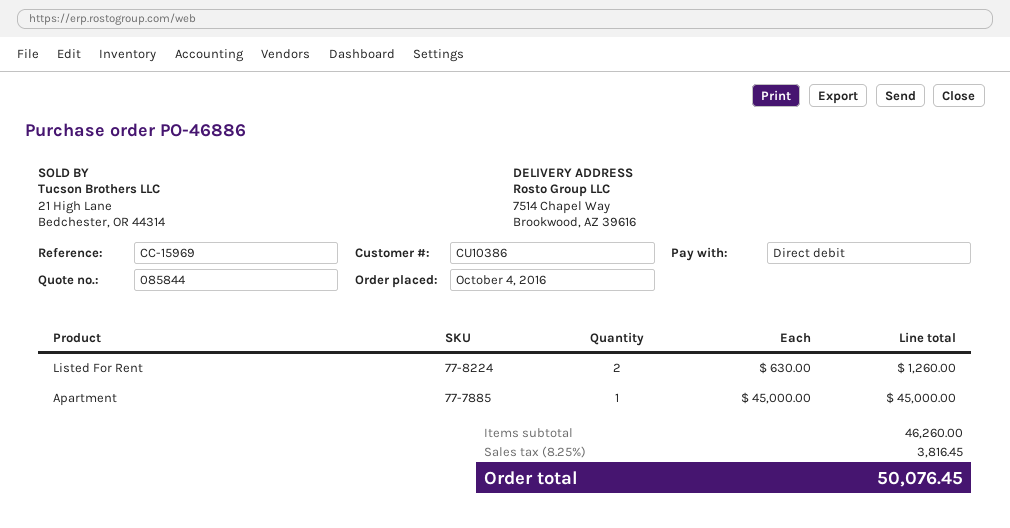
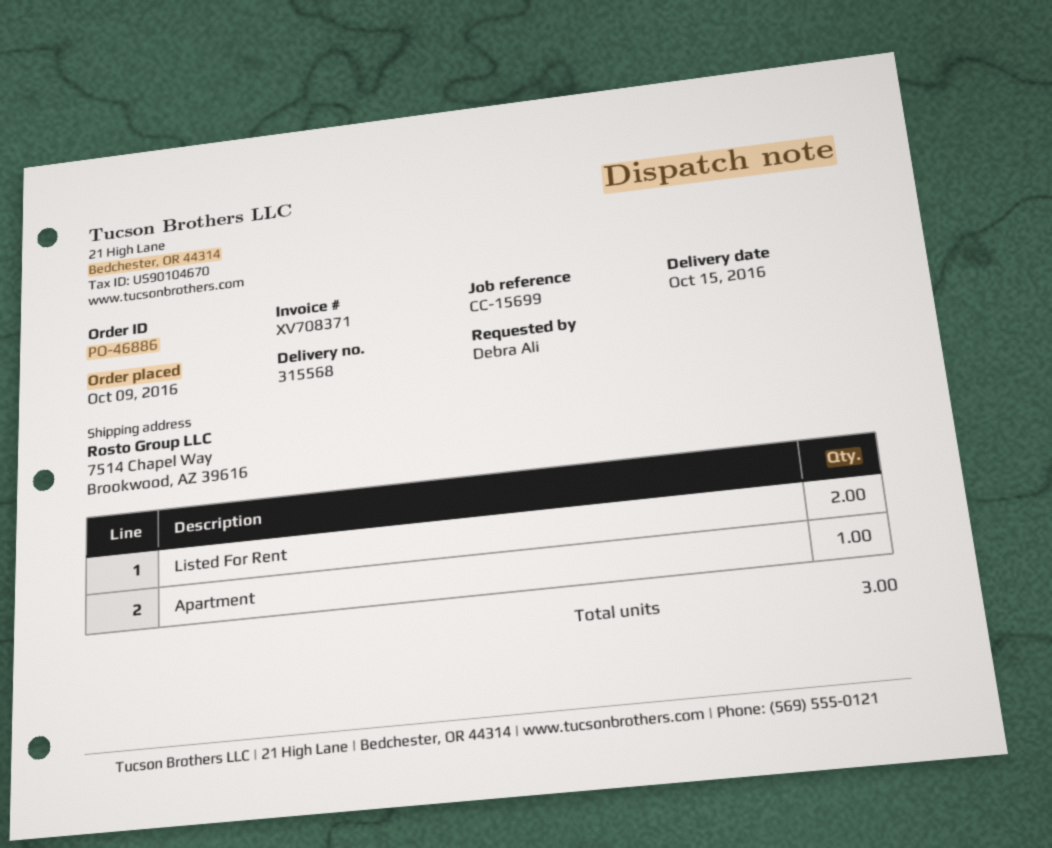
order date: 2016-10-04 -> 2016-10-09
reference: CC-15969 -> CC-15699

